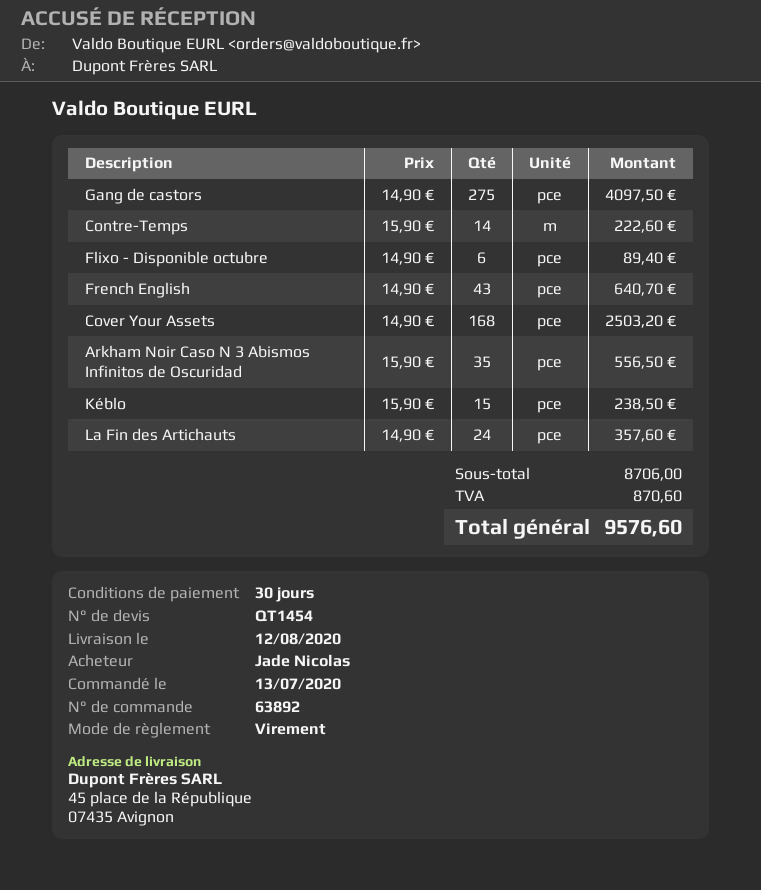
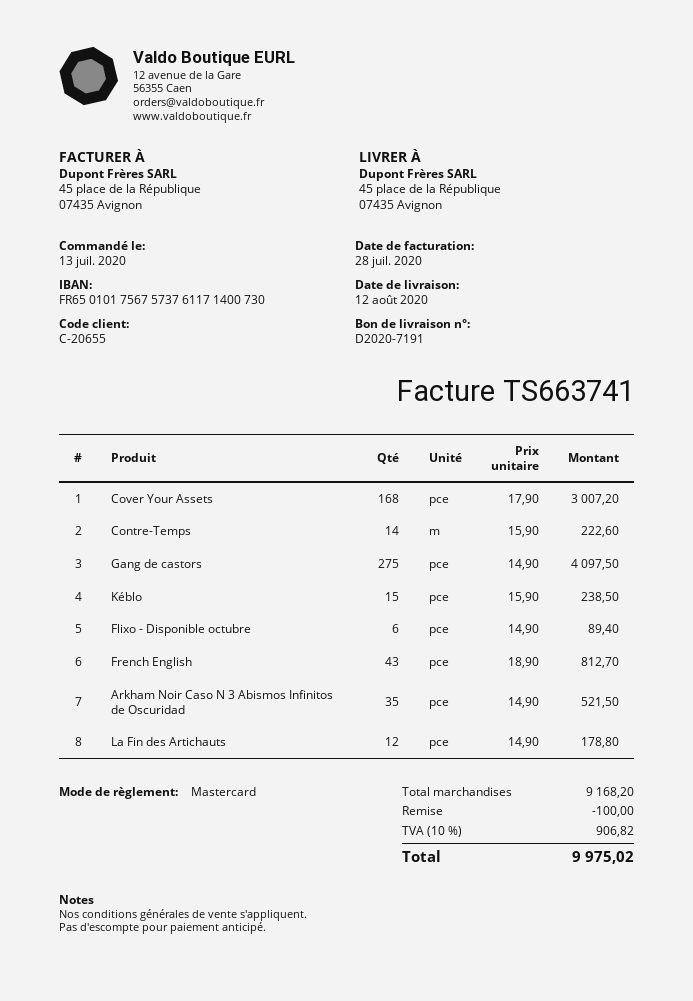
payment method: bank transfer -> Mastercard
French English: 43 x 14.90 = 640.70 -> 43 x 18.90 = 812.70
Cover Your Assets: 168 x 14.90 = 2503.20 -> 168 x 17.90 = 3007.20
Arkham Noir Caso N 3 Abismos Infinitos de Oscuridad: 35 x 15.90 = 556.50 -> 35 x 14.90 = 521.50
La Fin des Artichauts: 24 x 14.90 = 357.60 -> 12 x 14.90 = 178.80
subtotal: 8706.00 -> 9168.20
discount: none -> 100.00
tax: 870.60 -> 906.82
total: 9576.60 -> 9975.02

